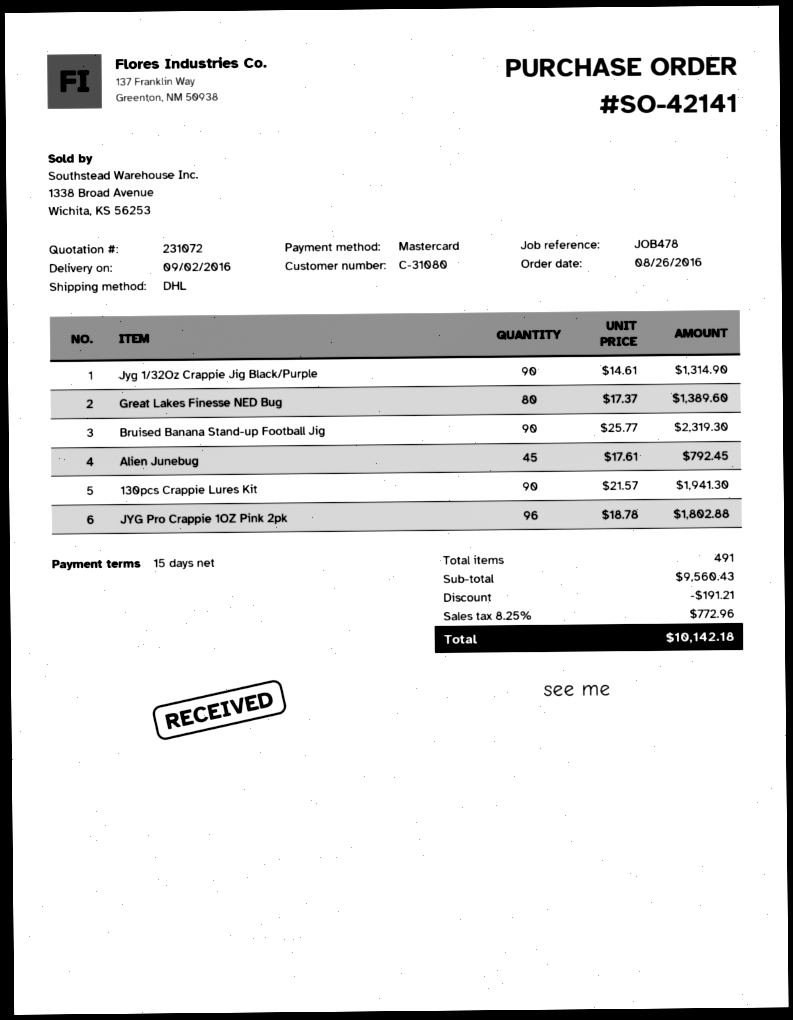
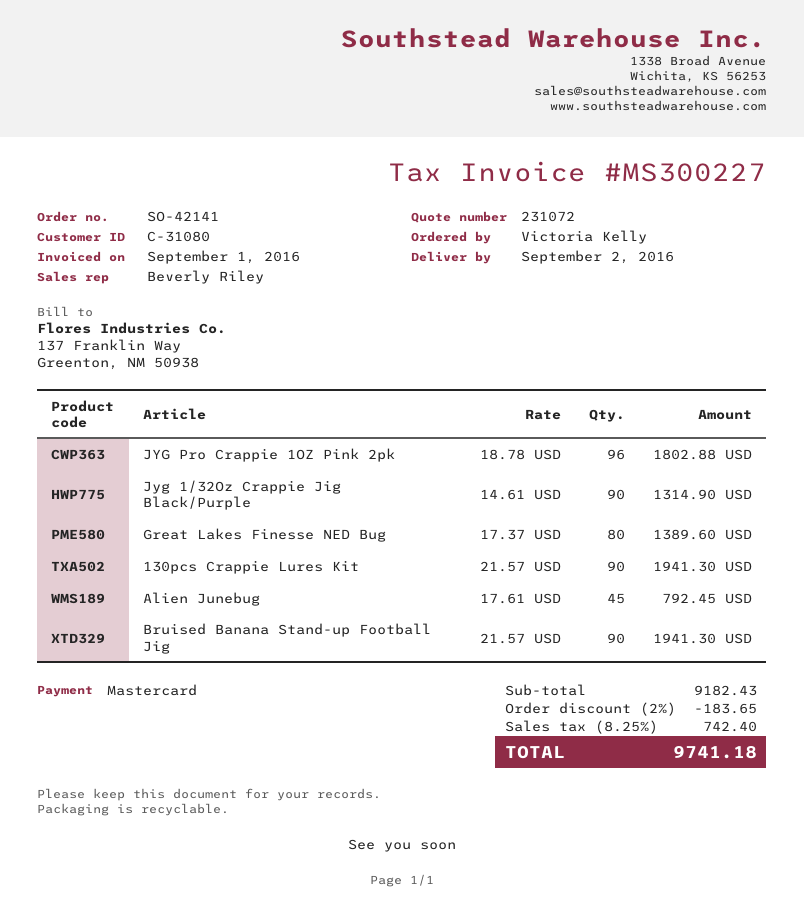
Bruised Banana Stand-up Football Jig: 90 x 25.77 = 2319.30 -> 90 x 21.57 = 1941.30
subtotal: 9560.43 -> 9182.43
discount: 191.21 -> 183.65
tax: 8.25% = 772.96 -> 8.25% = 742.40
total: 10142.18 -> 9741.18

